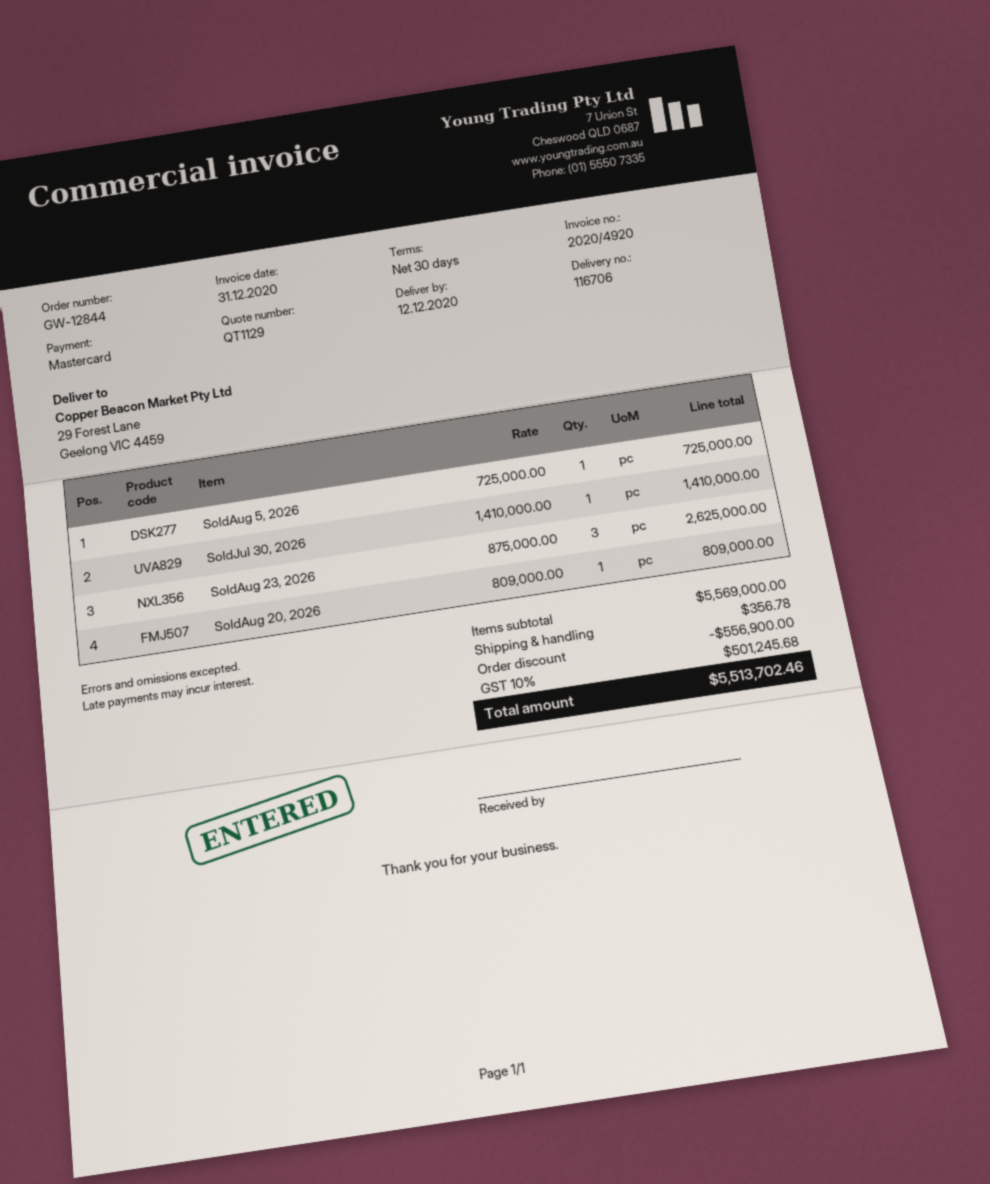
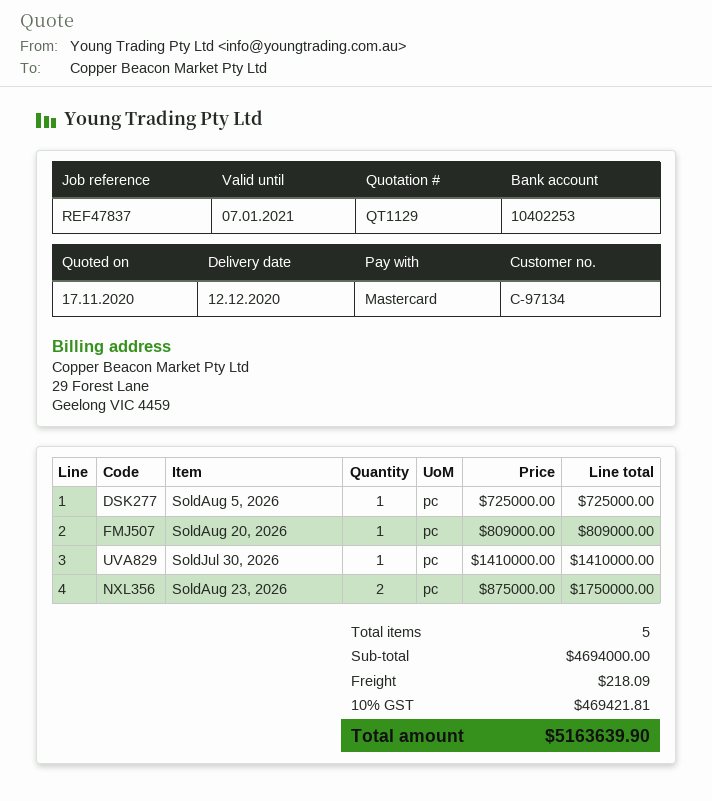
SoldAug 23, 2026: 3 x 875000.00 = 2625000.00 -> 2 x 875000.00 = 1750000.00
subtotal: 5569000.00 -> 4694000.00
discount: 556900.00 -> none
shipping: 356.78 -> 218.09
tax: 10% = 501245.68 -> 10% = 469421.81
total: 5513702.46 -> 5163639.90

